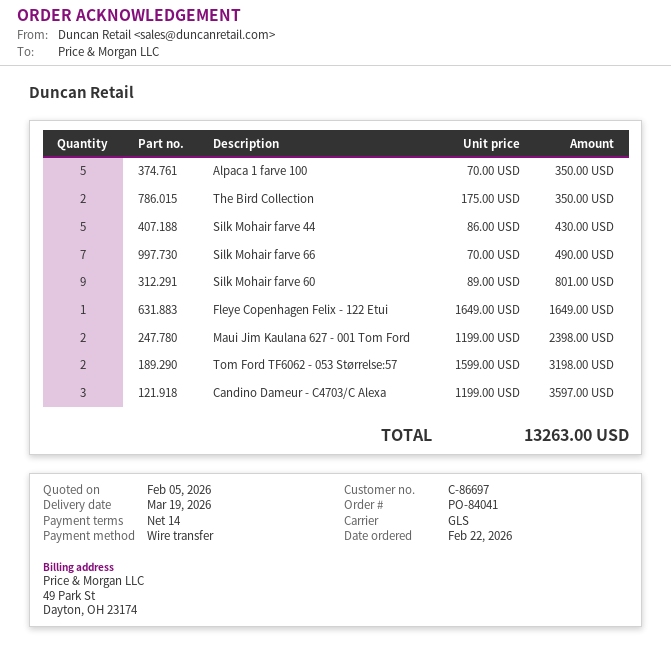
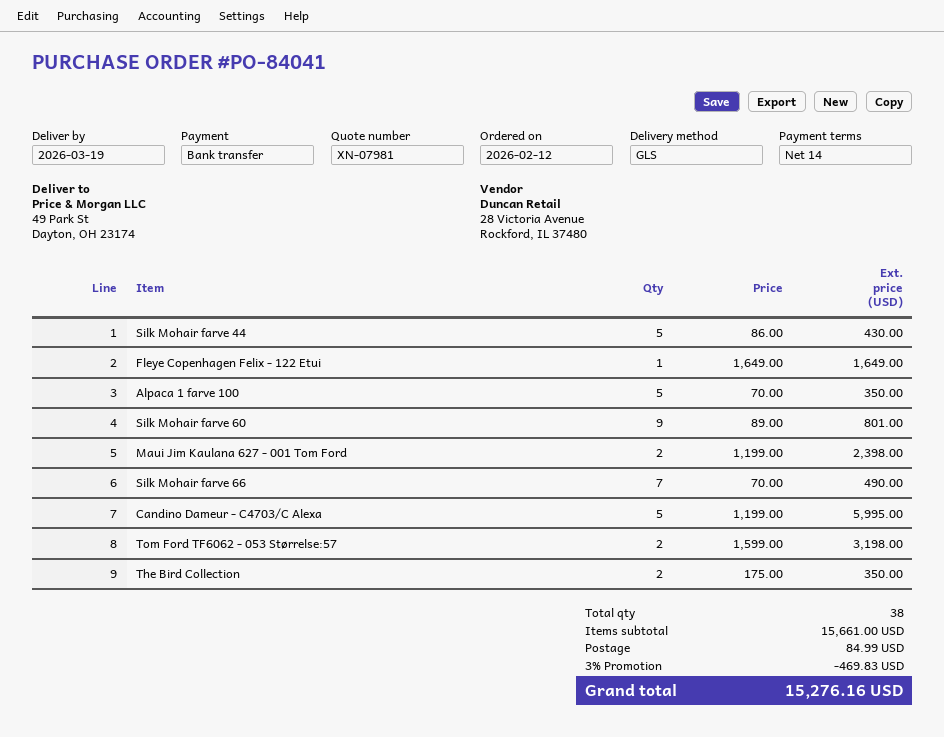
order date: 2026-02-22 -> 2026-02-12
Candino Dameur - C4703/C Alexa: 3 x 1199.00 = 3597.00 -> 5 x 1199.00 = 5995.00
discount: none -> 3% = 469.83
shipping: none -> 84.99
total: 13263.00 -> 15276.16

